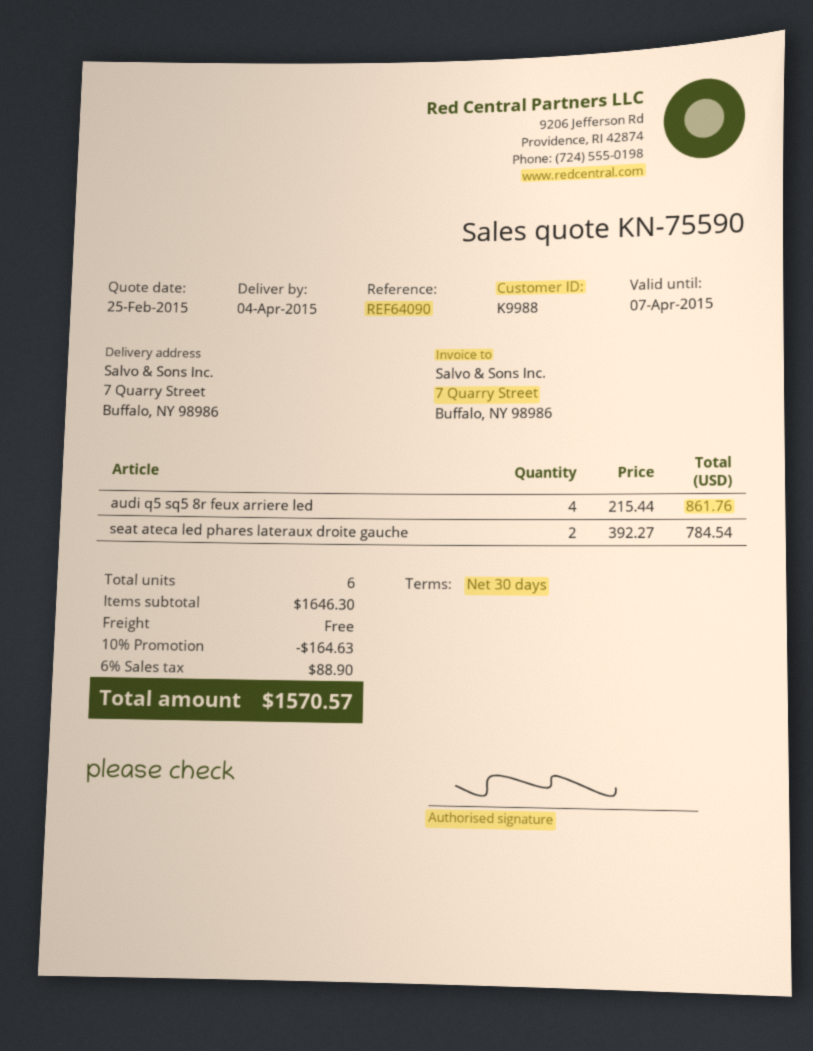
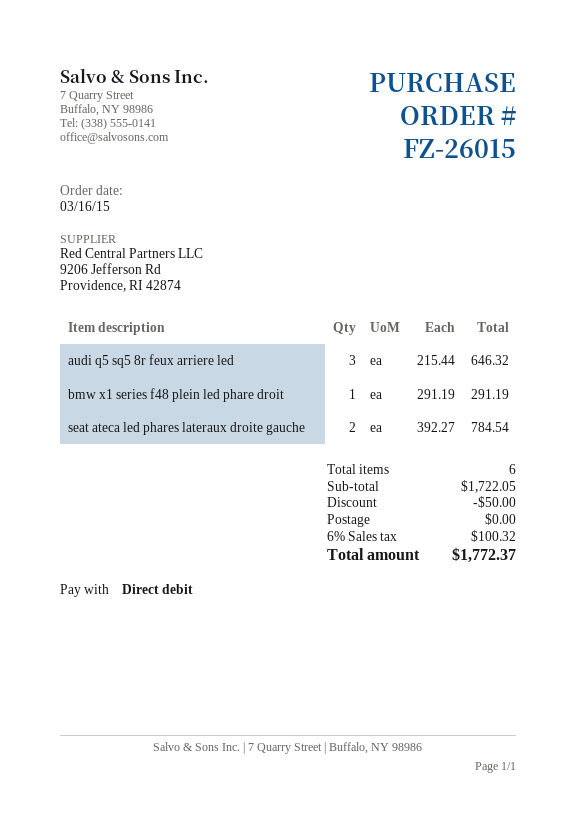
audi q5 sq5 8r feux arriere led: 4 x 215.44 = 861.76 -> 3 x 215.44 = 646.32
bmw x1 series f48 plein led phare droit: none -> 1 x 291.19 = 291.19
subtotal: 1646.30 -> 1722.05
discount: 164.63 -> 50.00
tax: 6% = 88.90 -> 6% = 100.32
total: 1570.57 -> 1772.37

